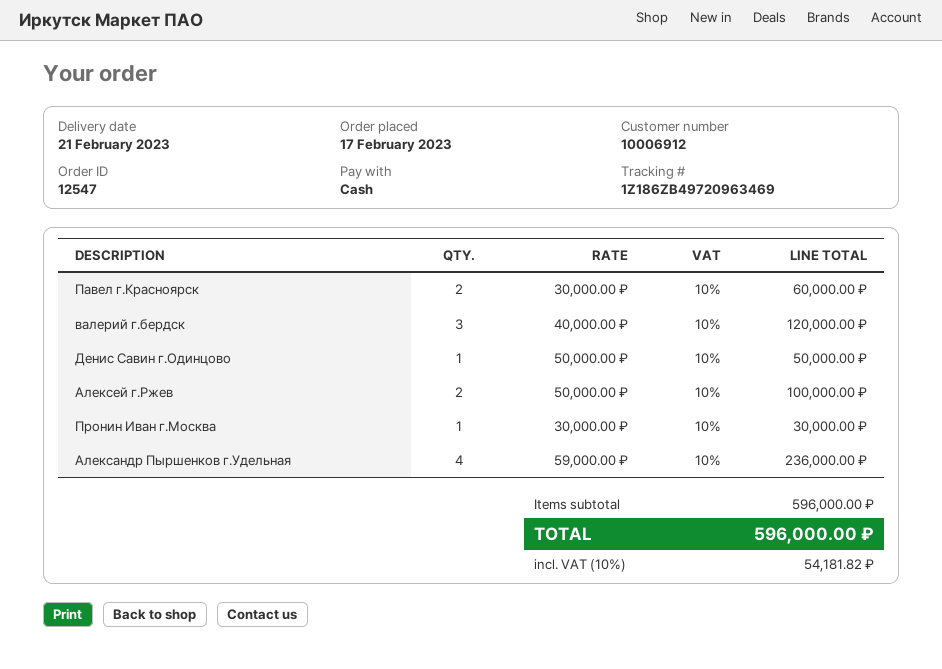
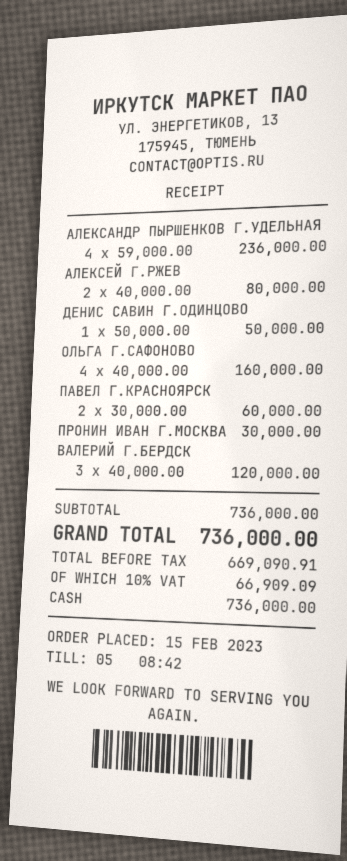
order date: 2023-02-17 -> 2023-02-15
Алексей г.Ржев: 2 x 50000.00 = 100000.00 -> 2 x 40000.00 = 80000.00
ОЛЬГА Г.САФОНОВО: none -> 4 x 40000.00 = 160000.00
subtotal: 596000.00 -> 736000.00
tax: 10% = 54181.82 -> 10% = 66909.09
total: 596000.00 -> 736000.00

